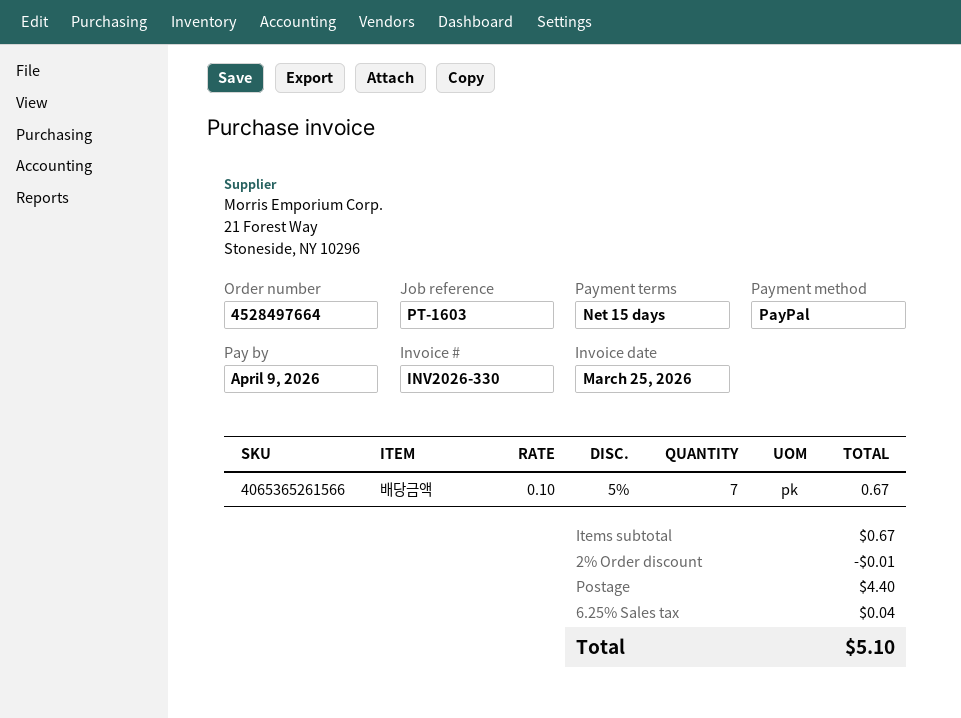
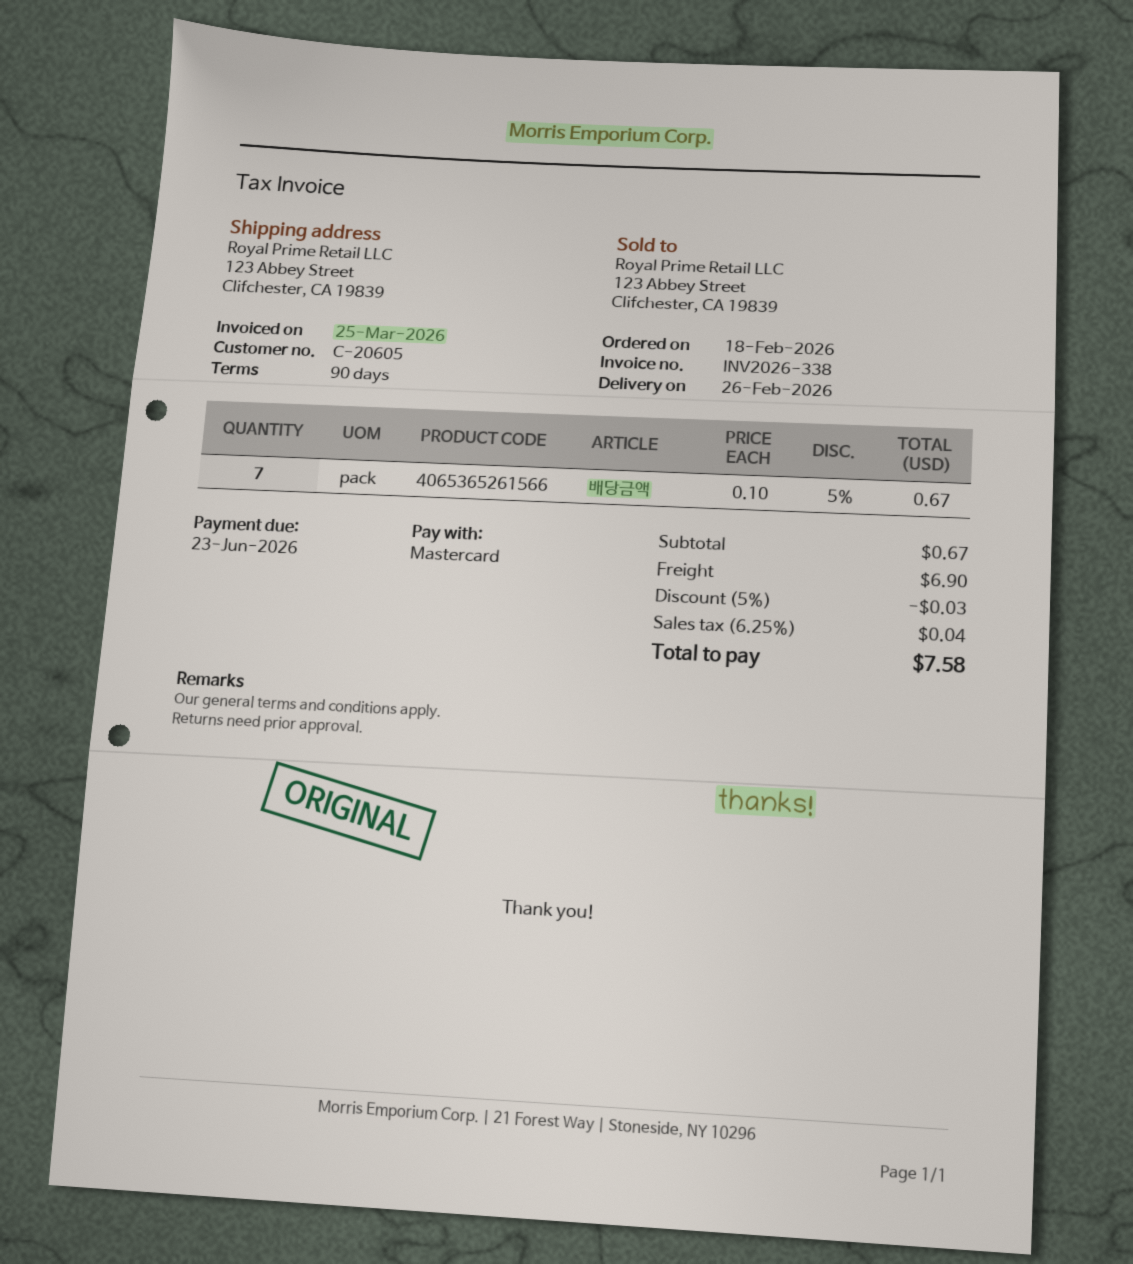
invoice number: INV2026-330 -> INV2026-338
payment terms: 15 days -> 90 days
due date: 2026-04-09 -> 2026-06-23
payment method: PayPal -> Mastercard
discount: 2% = 0.01 -> 5% = 0.03
shipping: 4.40 -> 6.90
total: 5.10 -> 7.58

